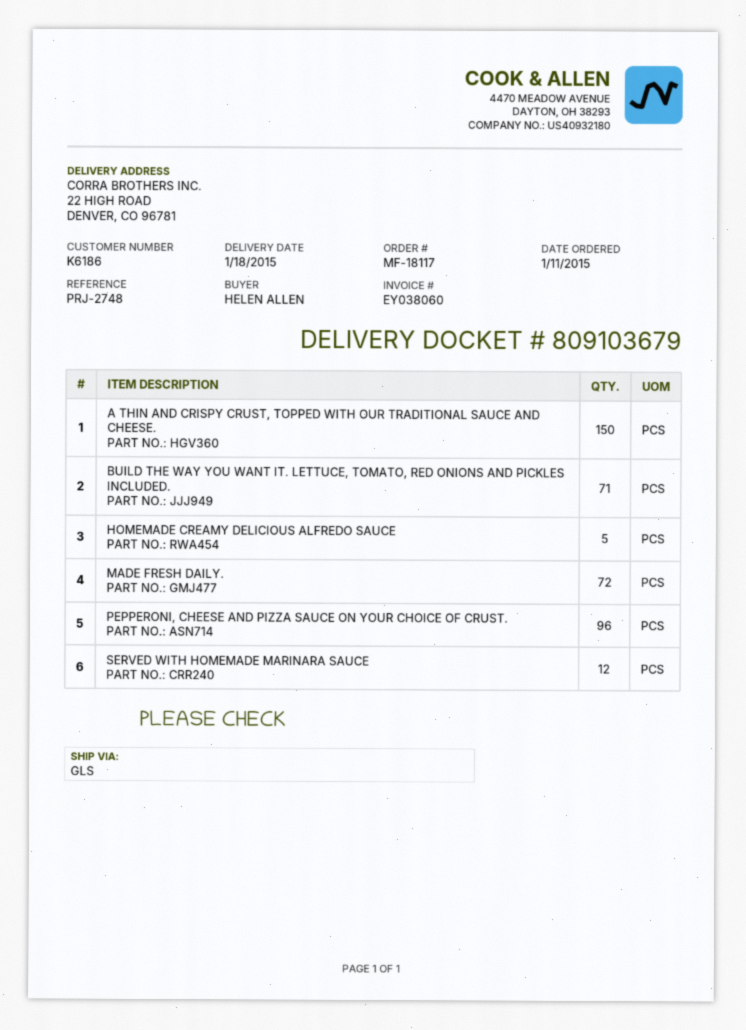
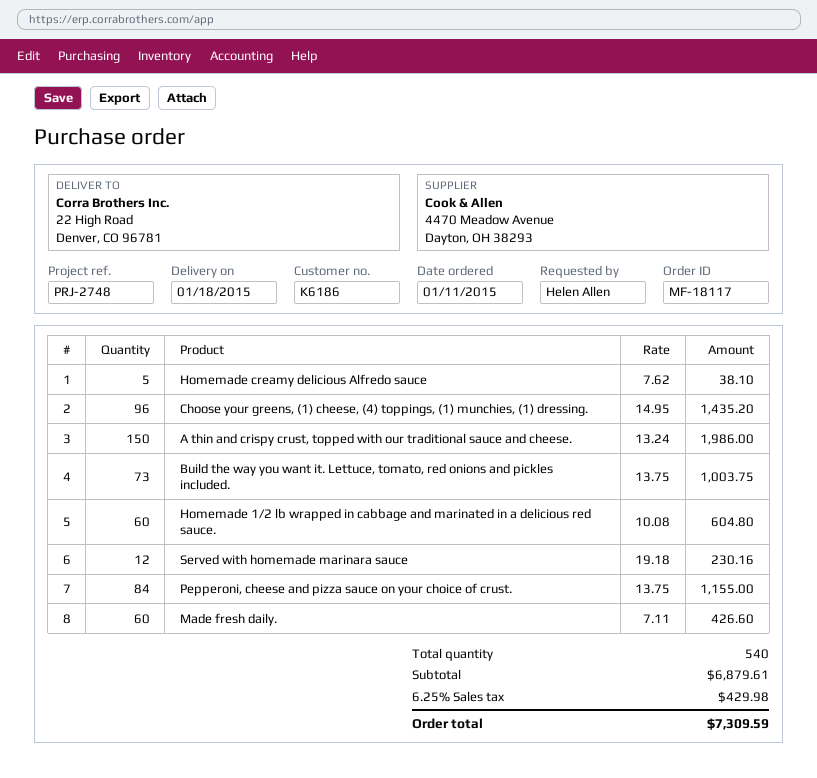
BUILD THE WAY YOU WANT IT. LETTUCE, TOMATO, RED ONIONS AND PICKLES INCLUDED.: 71 -> 73
MADE FRESH DAILY.: 72 -> 60
PEPPERONI, CHEESE AND PIZZA SAUCE ON YOUR CHOICE OF CRUST.: 96 -> 84
Choose your greens, (1) cheese, (4) toppings, (1) munchies, (1) dressing.: none -> 96
Homemade 1/2 lb wrapped in cabbage and marinated in a delicious red sauce.: none -> 60

